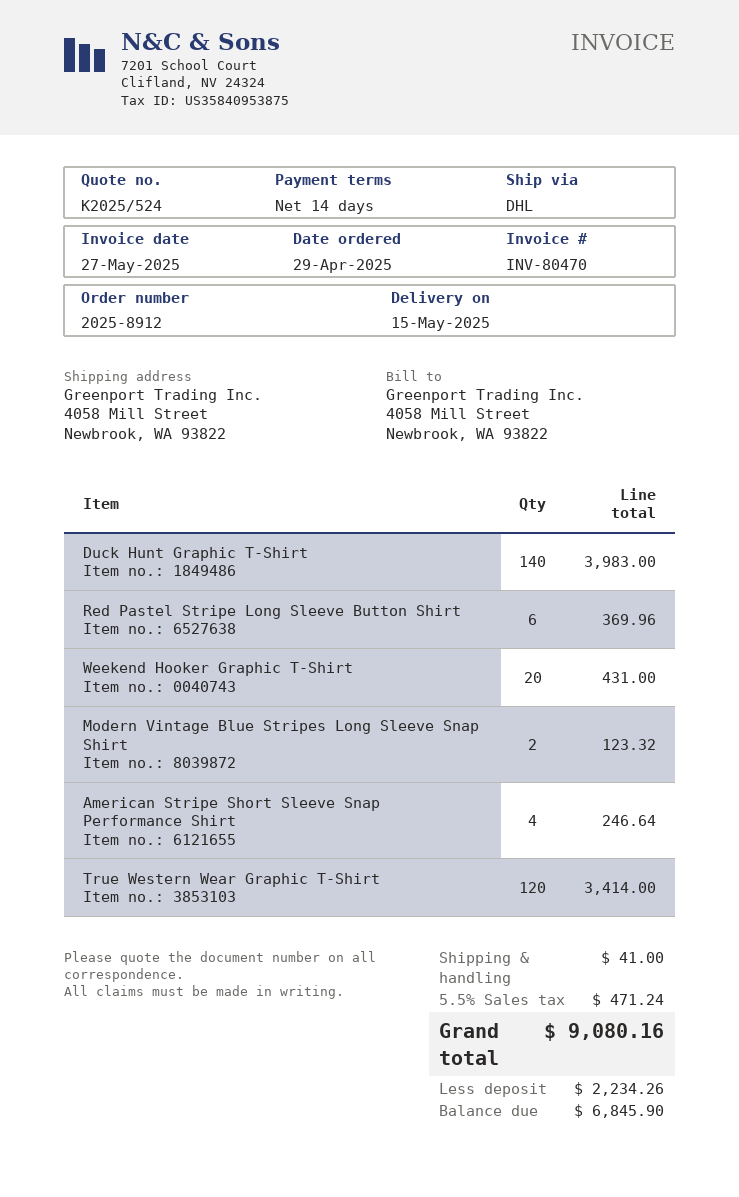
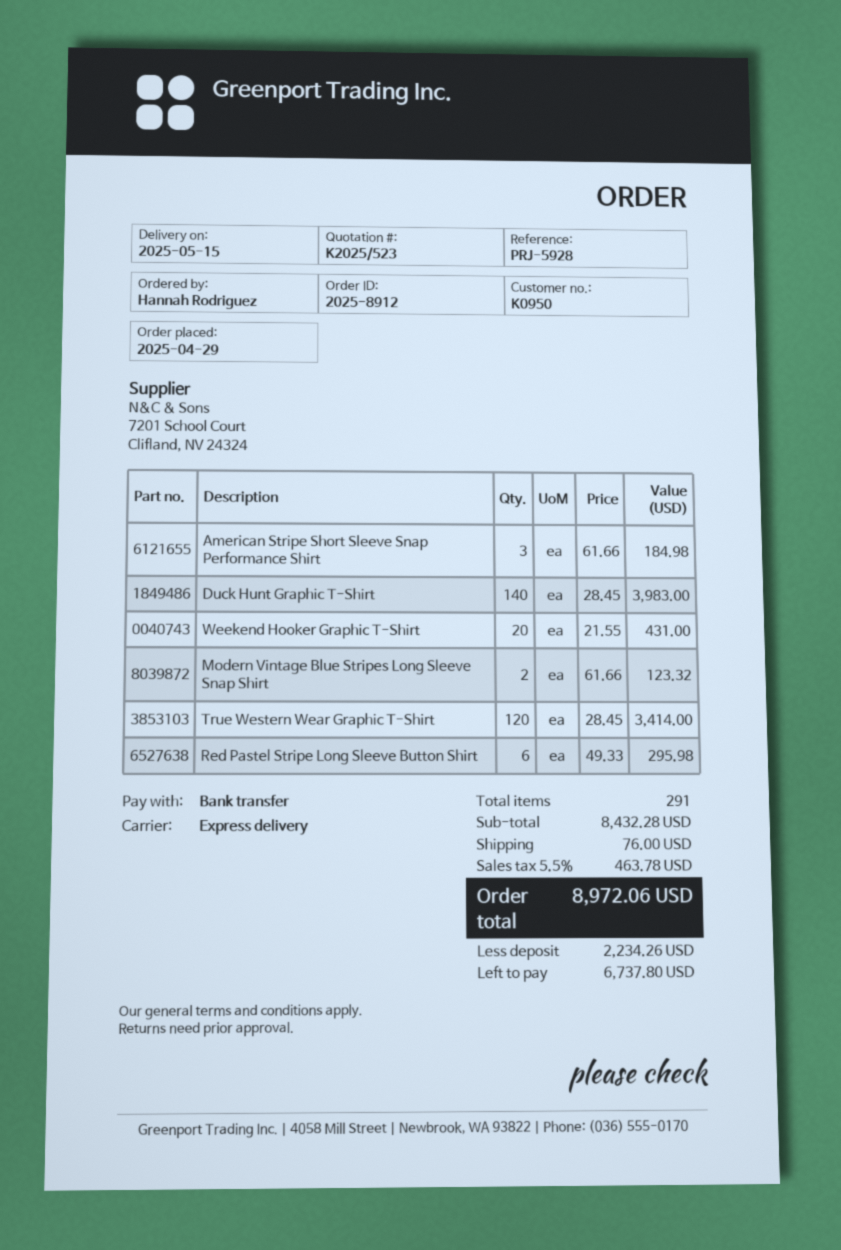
quote number: K2025/524 -> K2025/523
shipping method: DHL -> express
Red Pastel Stripe Long Sleeve Button Shirt: 6 for 369.96 -> 6 for 295.98
American Stripe Short Sleeve Snap Performance Shirt: 4 for 246.64 -> 3 for 184.98
shipping: 41.00 -> 76.00
tax: 5.5% = 471.24 -> 5.5% = 463.78
total: 9080.16 -> 8972.06
balance: 6845.90 -> 6737.80

